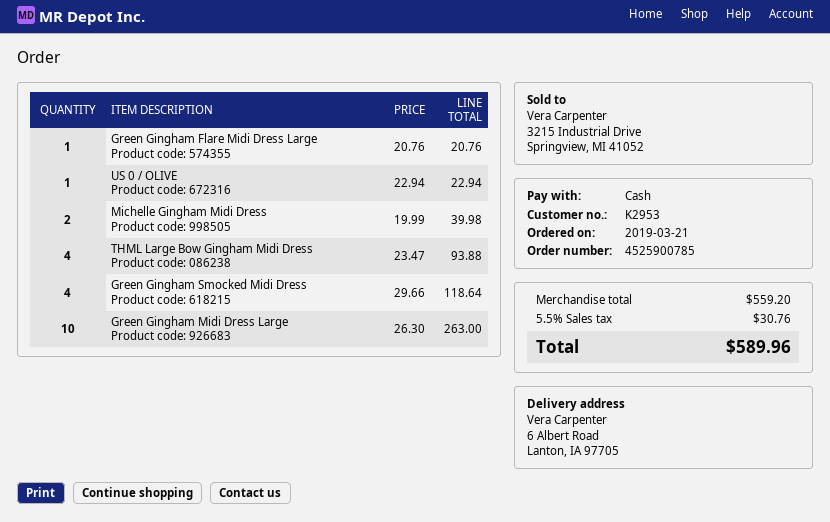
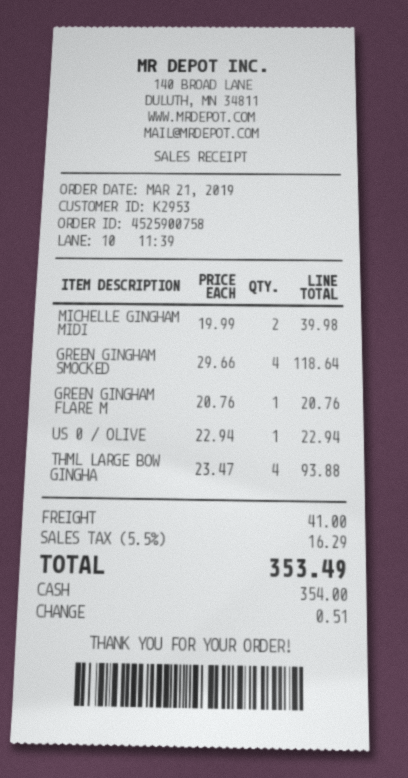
order number: 4525900785 -> 4525900758
Green Gingham Midi Dress Large: 10 x 26.30 = 263.00 -> none
shipping: none -> 41.00
tax: 5.5% = 30.76 -> 5.5% = 16.29
total: 589.96 -> 353.49

